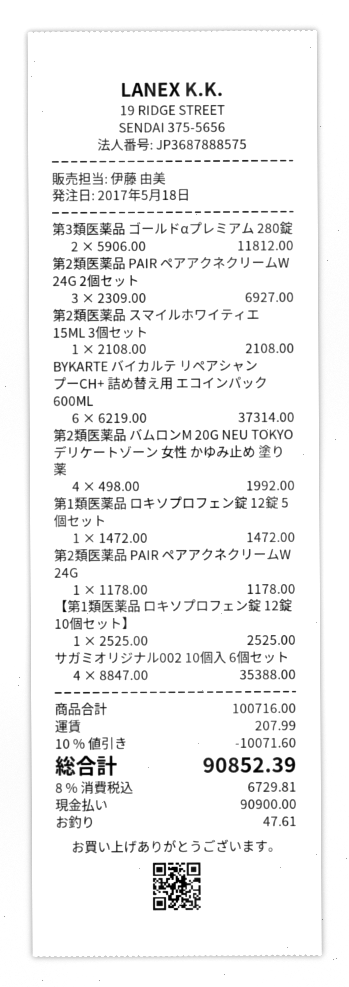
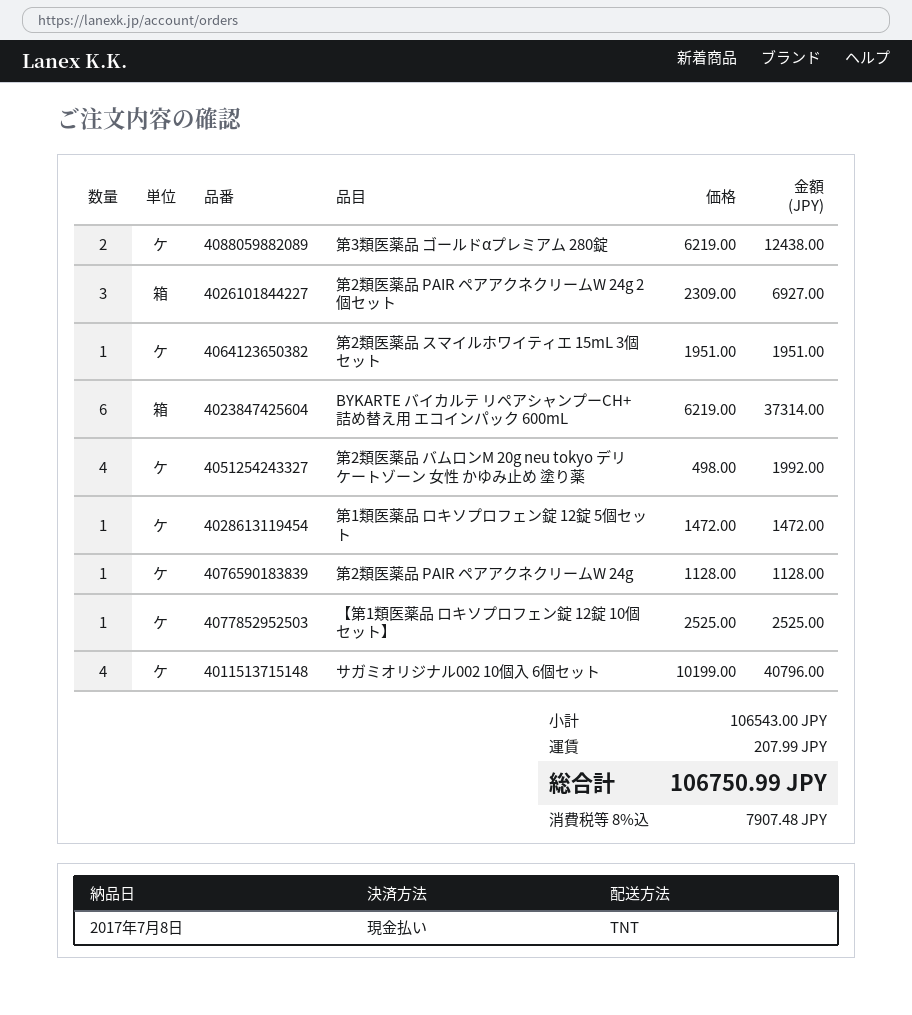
第3類医薬品 ゴールドαプレミアム 280錠: 2 x 5906.00 = 11812.00 -> 2 x 6219.00 = 12438.00
第2類医薬品 スマイルホワイティエ 15ML 3個セット: 1 x 2108.00 = 2108.00 -> 1 x 1951.00 = 1951.00
第2類医薬品 PAIR ペアアクネクリームW 24G: 1 x 1178.00 = 1178.00 -> 1 x 1128.00 = 1128.00
サガミオリジナル002 10個入 6個セット: 4 x 8847.00 = 35388.00 -> 4 x 10199.00 = 40796.00
subtotal: 100716.00 -> 106543.00
discount: 10% = 10071.60 -> none
tax: 8% = 6729.81 -> 8% = 7907.48
total: 90852.39 -> 106750.99

